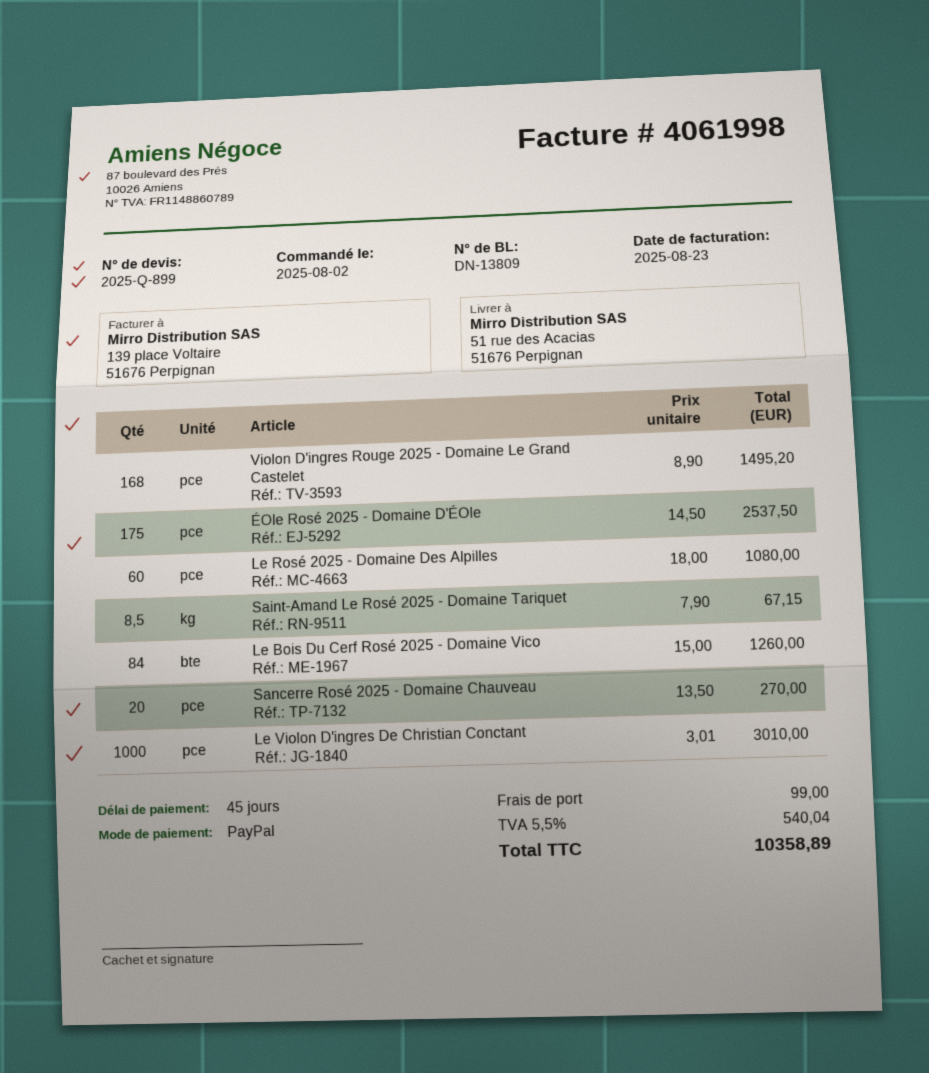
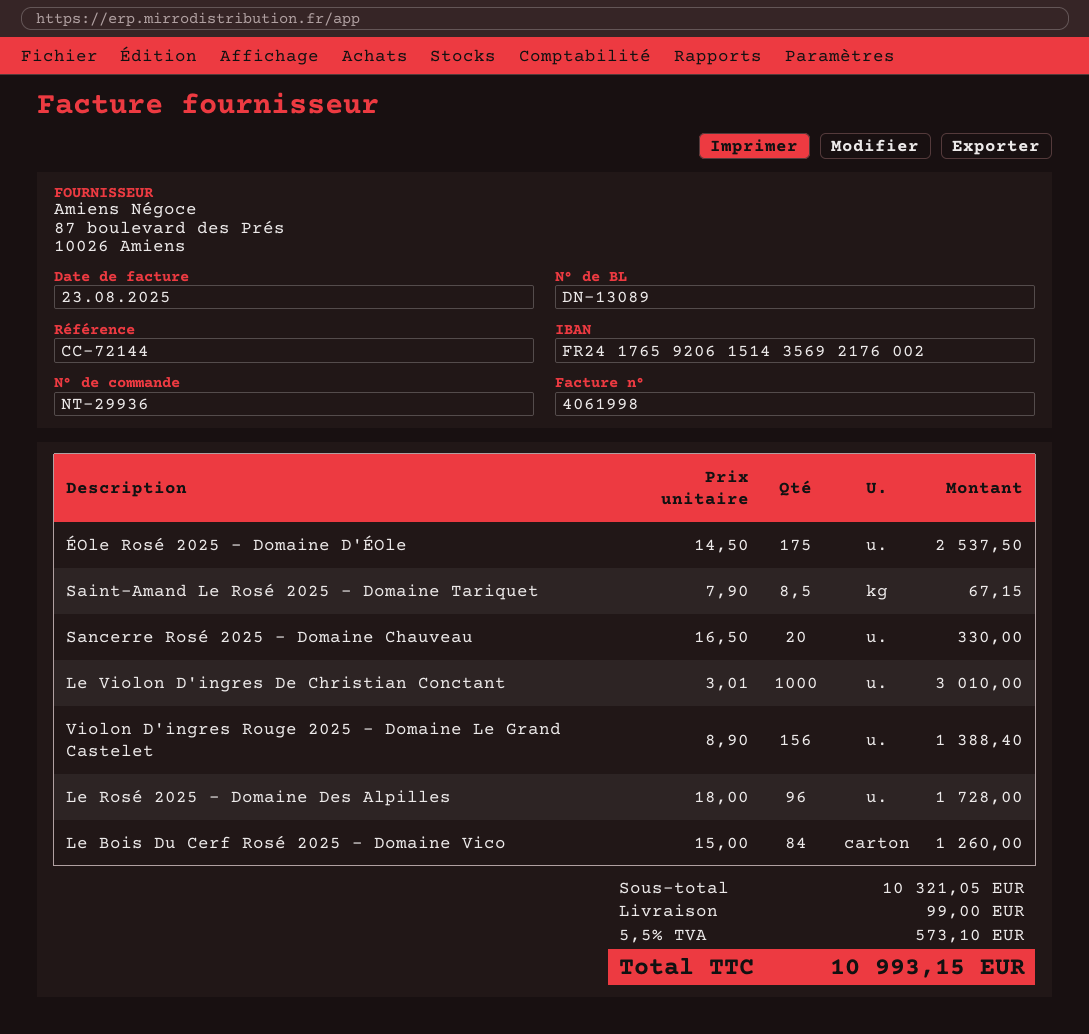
delivery note number: DN-13809 -> DN-13089
Violon D'ingres Rouge 2025 - Domaine Le Grand Castelet: 168 x 8.90 = 1495.20 -> 156 x 8.90 = 1388.40
Le Rosé 2025 - Domaine Des Alpilles: 60 x 18.00 = 1080.00 -> 96 x 18.00 = 1728.00
Sancerre Rosé 2025 - Domaine Chauveau: 20 x 13.50 = 270.00 -> 20 x 16.50 = 330.00
tax: 5.5% = 540.04 -> 5.5% = 573.10
total: 10358.89 -> 10993.15

